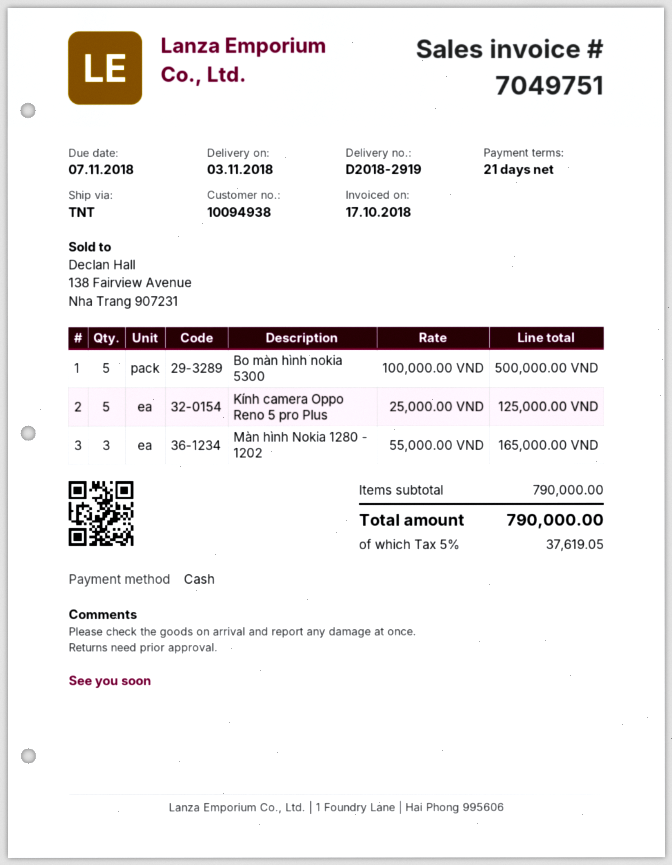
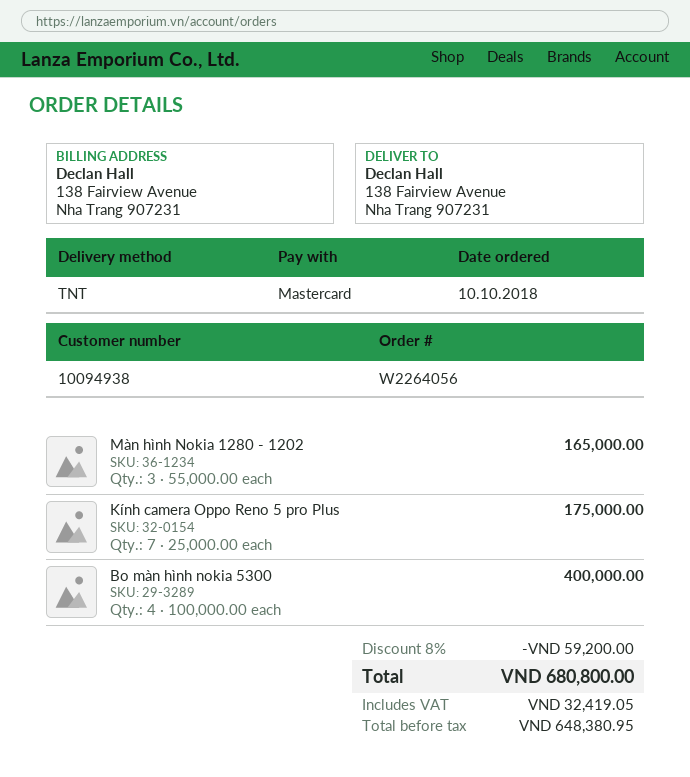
payment method: cash -> Mastercard
Bo màn hình nokia 5300: 5 x 100000.00 = 500000.00 -> 4 x 100000.00 = 400000.00
Kính camera Oppo Reno 5 pro Plus: 5 x 25000.00 = 125000.00 -> 7 x 25000.00 = 175000.00
discount: none -> 8% = 59200.00
tax: 37619.05 -> 32419.05
total: 790000.00 -> 680800.00

